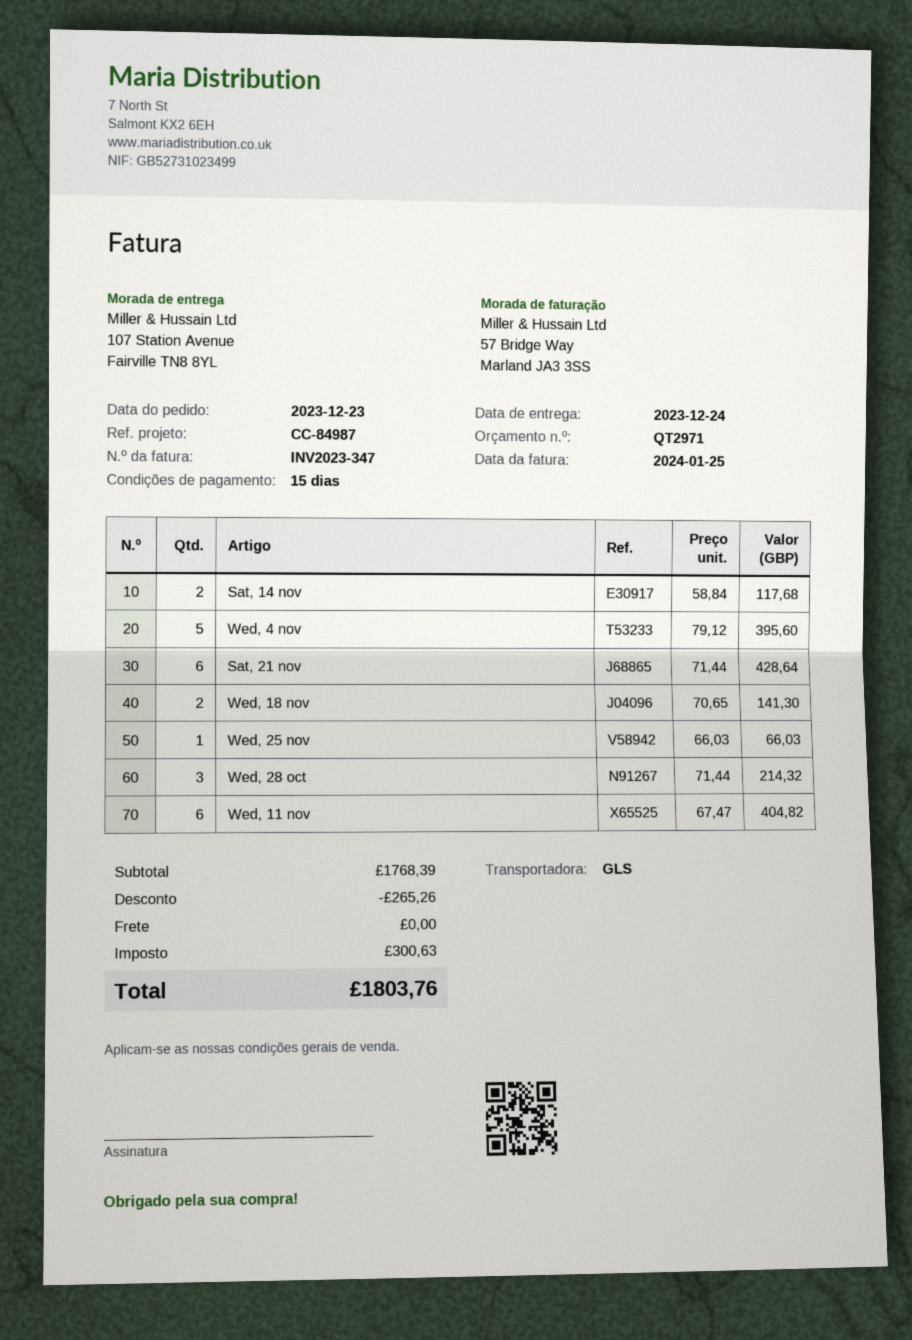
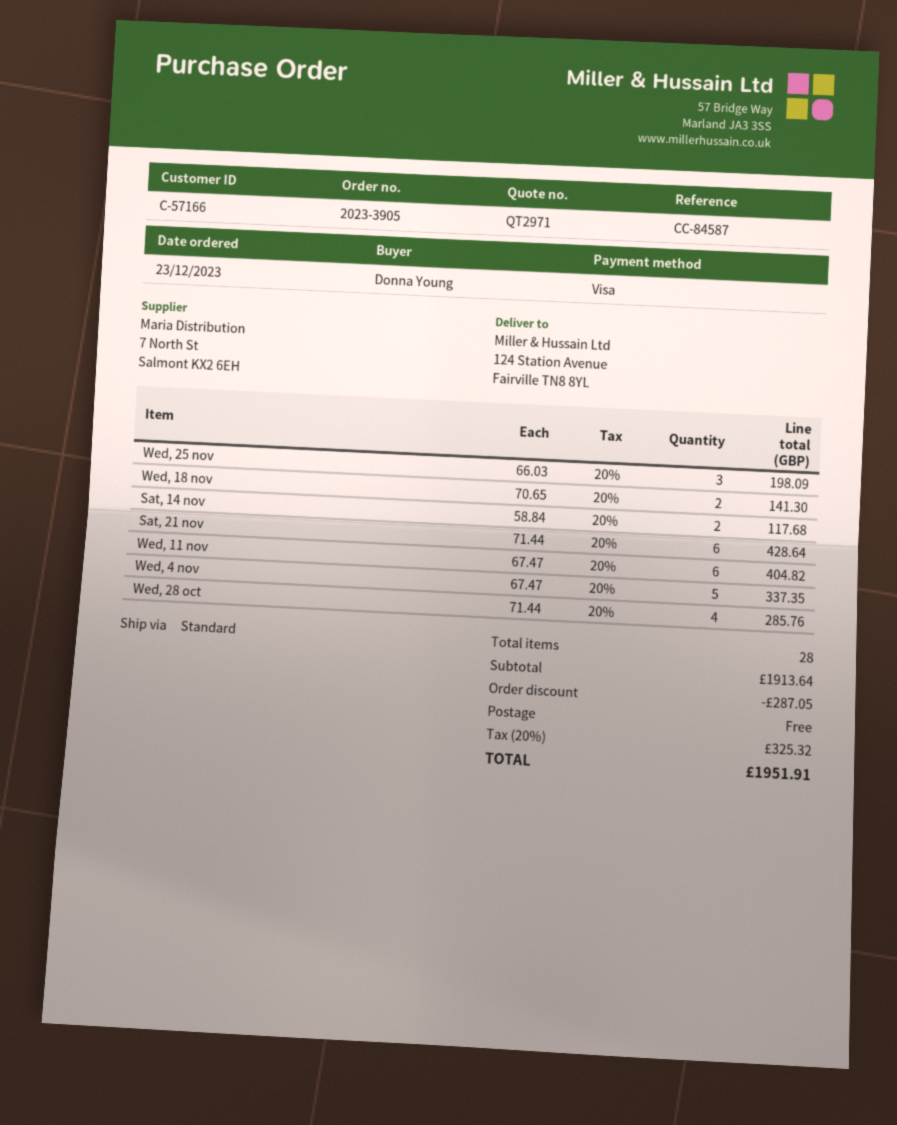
reference: CC-84987 -> CC-84587
shipping method: GLS -> standard
ship to: 107 Station Avenue, Fairville TN8 8YL -> 124 Station Avenue, Fairville TN8 8YL
Wed, 4 nov: 5 x 79.12 = 395.60 -> 5 x 67.47 = 337.35
Wed, 25 nov: 1 x 66.03 = 66.03 -> 3 x 66.03 = 198.09
Wed, 28 oct: 3 x 71.44 = 214.32 -> 4 x 71.44 = 285.76
subtotal: 1768.39 -> 1913.64
discount: 265.26 -> 287.05
tax: 300.63 -> 325.32
total: 1803.76 -> 1951.91

